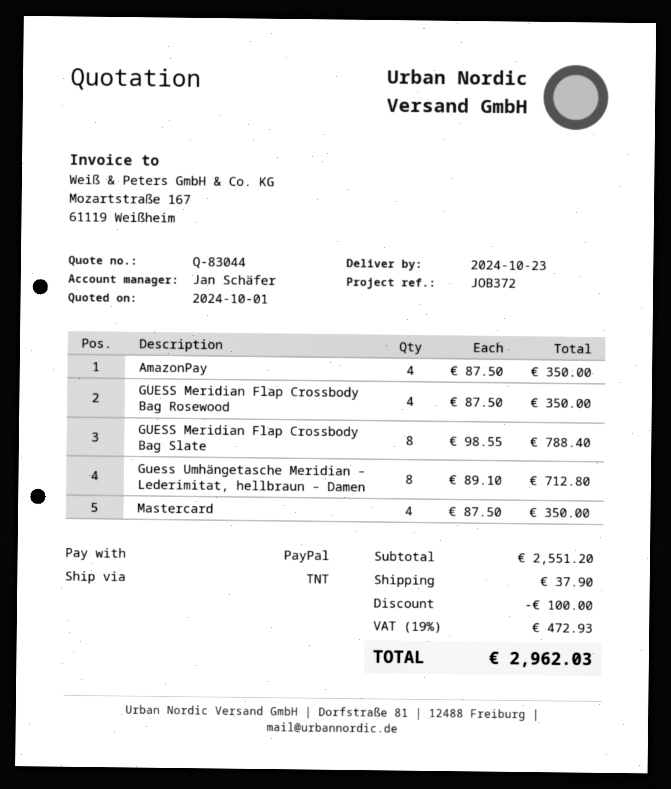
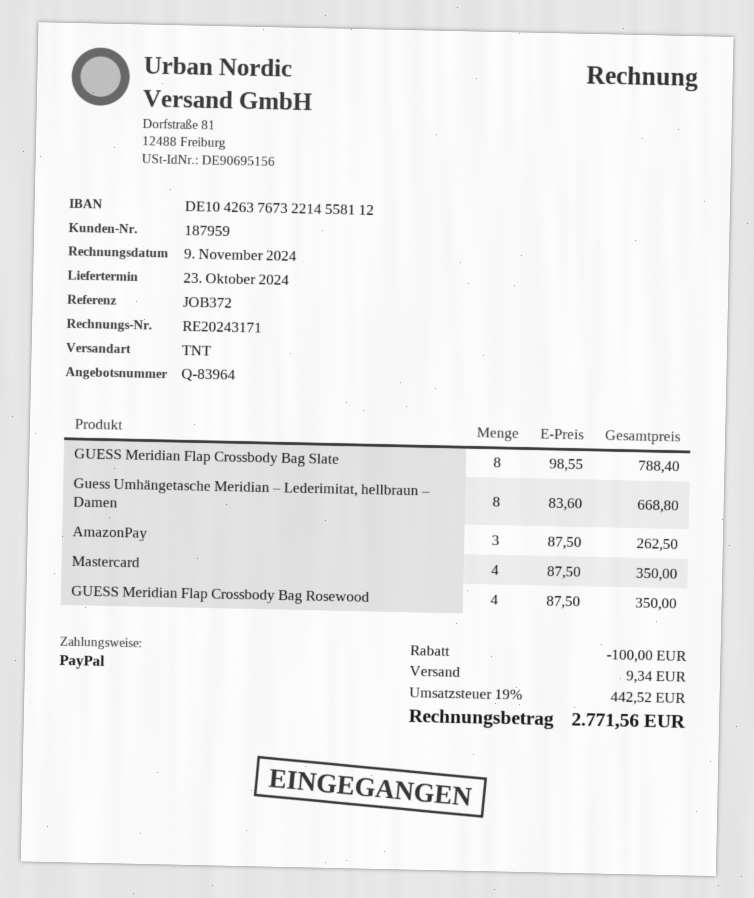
quote number: Q-83044 -> Q-83964
AmazonPay: 4 x 87.50 = 350.00 -> 3 x 87.50 = 262.50
Guess Umhängetasche Meridian – Lederimitat, hellbraun – Damen: 8 x 89.10 = 712.80 -> 8 x 83.60 = 668.80
shipping: 37.90 -> 9.34
tax: 19% = 472.93 -> 19% = 442.52
total: 2962.03 -> 2771.56

